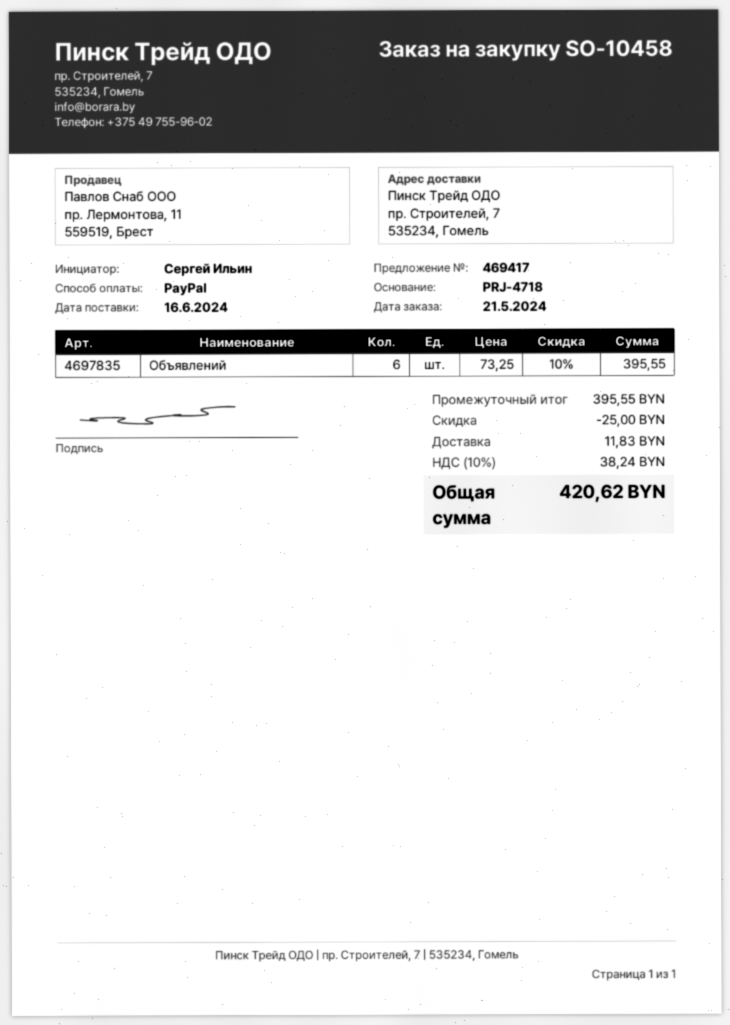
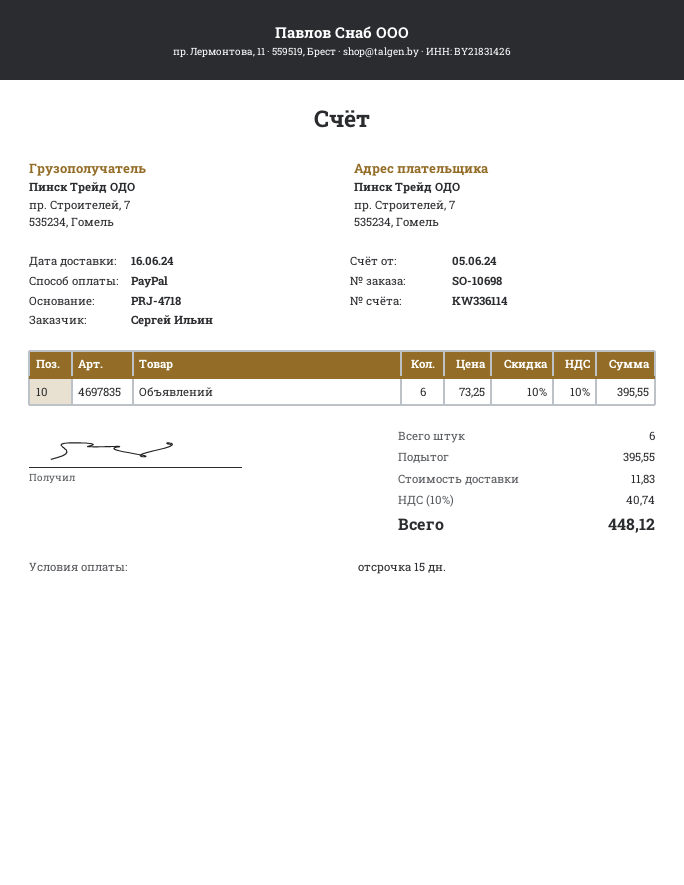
order number: SO-10458 -> SO-10698
discount: 25.00 -> none
tax: 10% = 38.24 -> 10% = 40.74
total: 420.62 -> 448.12

